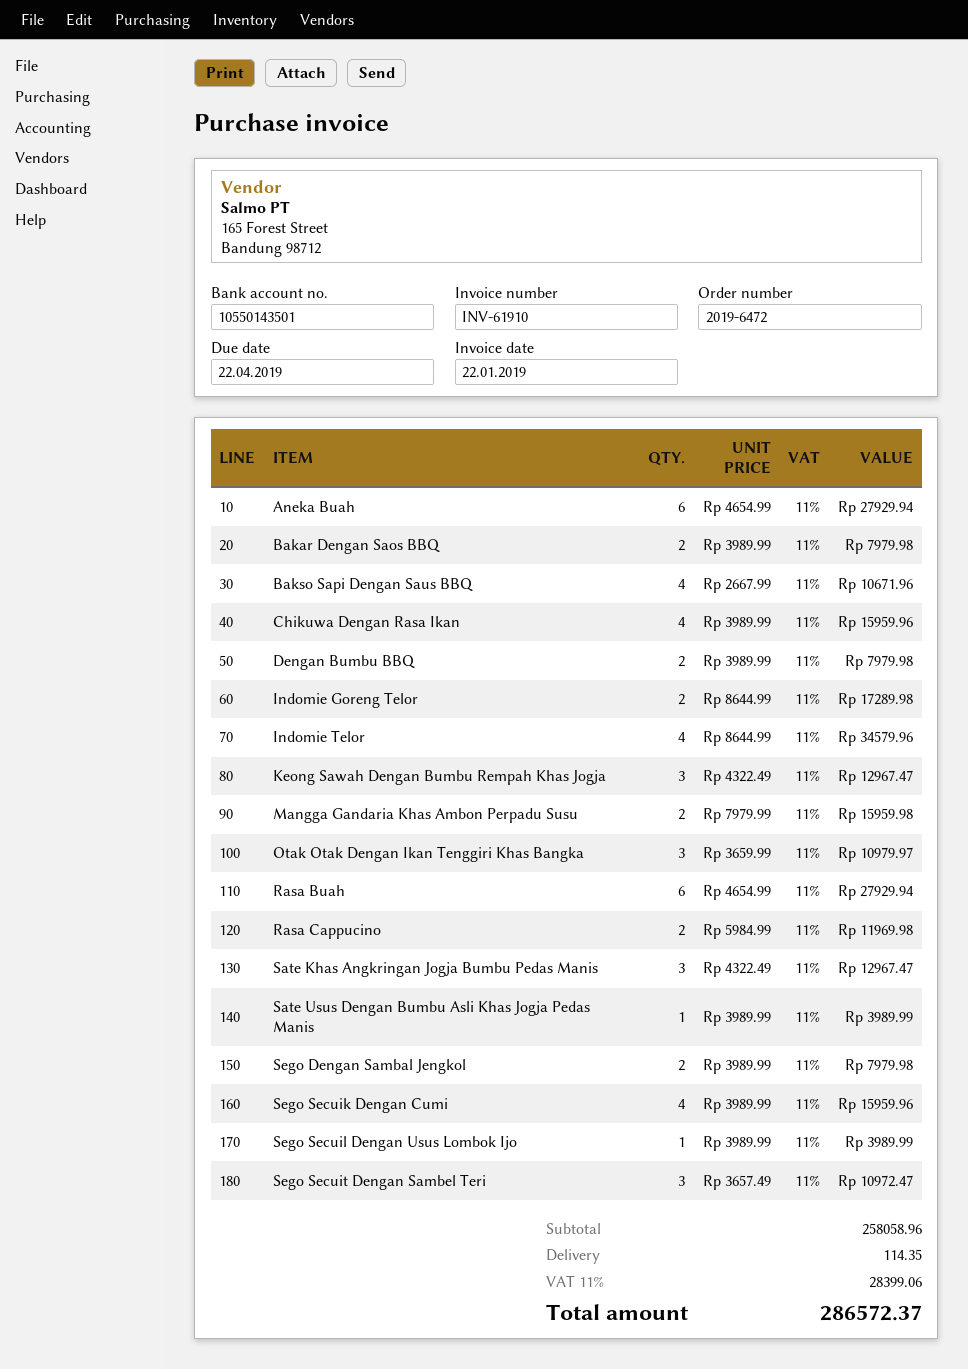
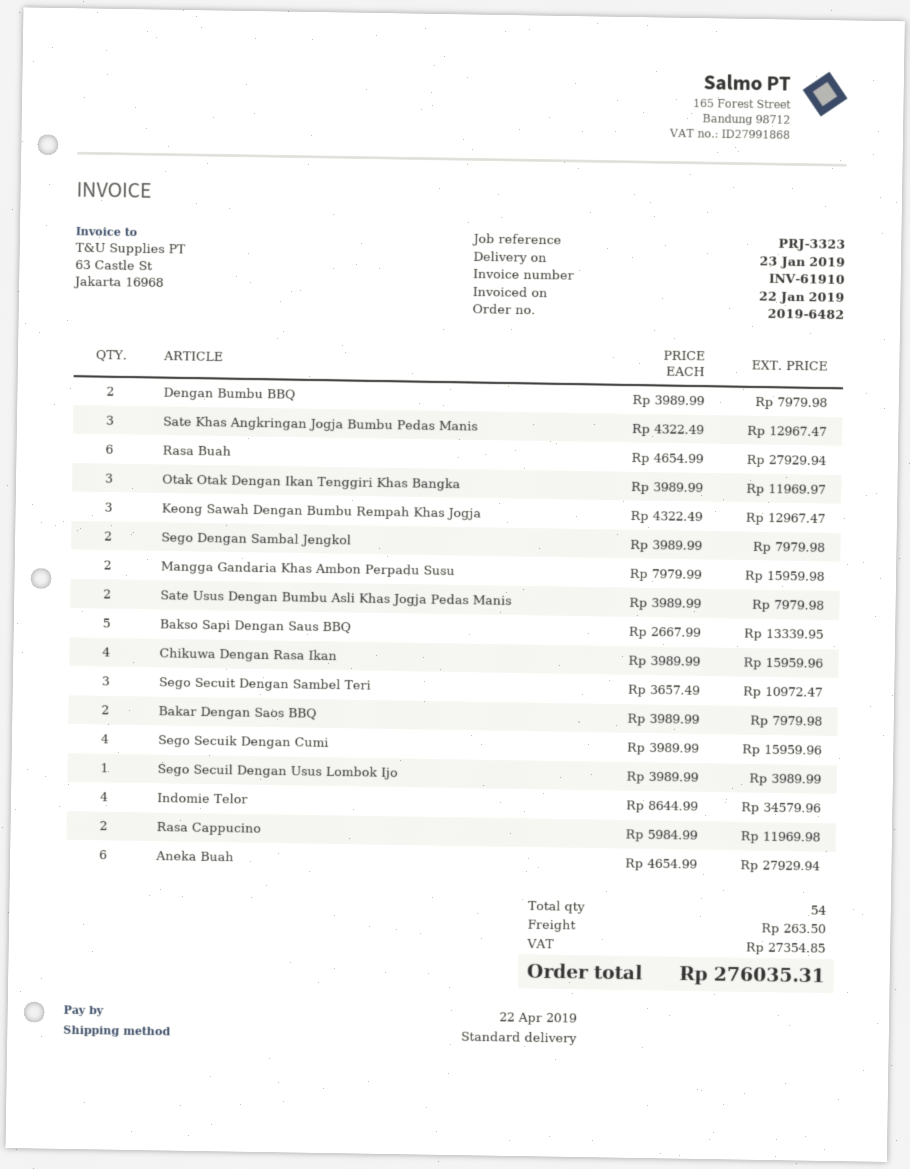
order number: 2019-6472 -> 2019-6482
Bakso Sapi Dengan Saus BBQ: 4 x 2667.99 = 10671.96 -> 5 x 2667.99 = 13339.95
Indomie Goreng Telor: 2 x 8644.99 = 17289.98 -> none
Otak Otak Dengan Ikan Tenggiri Khas Bangka: 3 x 3659.99 = 10979.97 -> 3 x 3989.99 = 11969.97
Sate Usus Dengan Bumbu Asli Khas Jogja Pedas Manis: 1 x 3989.99 = 3989.99 -> 2 x 3989.99 = 7979.98
shipping: 114.35 -> 263.50
tax: 28399.06 -> 27354.85
total: 286572.37 -> 276035.31

